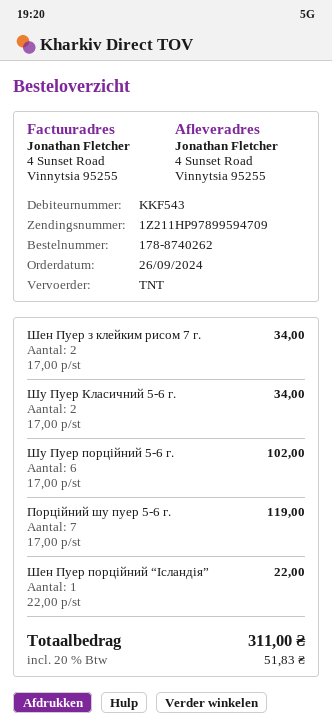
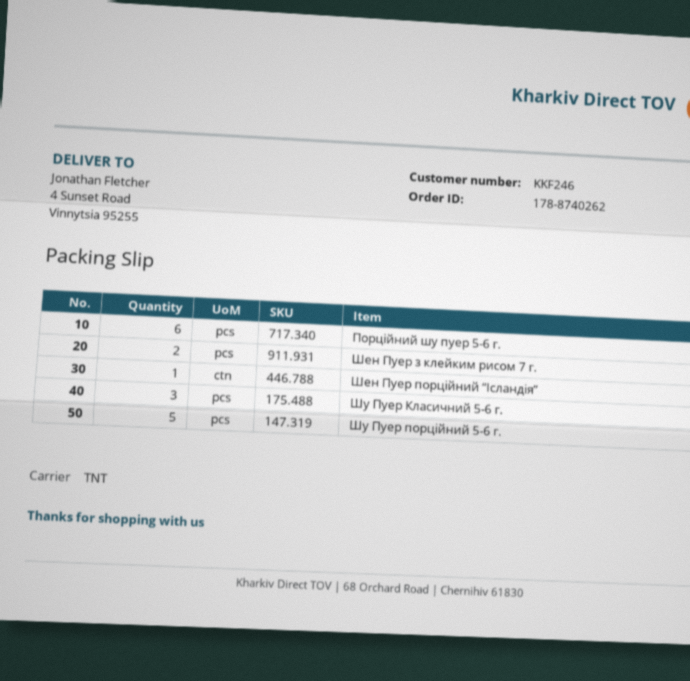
customer number: KKF543 -> KKF246
Шу Пуер Класичний 5-6 г.: 2 -> 3
Шу Пуер порційний 5-6 г.: 6 -> 5
Порційний шу пуер 5-6 г.: 7 -> 6

